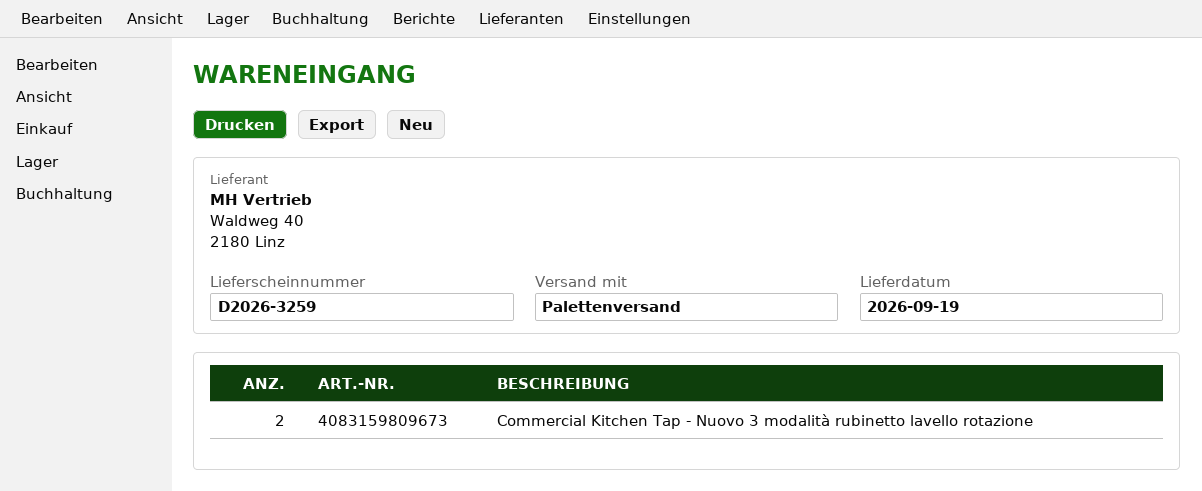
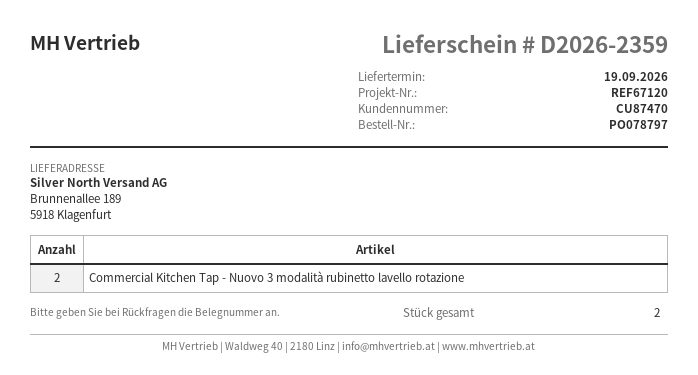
delivery note number: D2026-3259 -> D2026-2359

